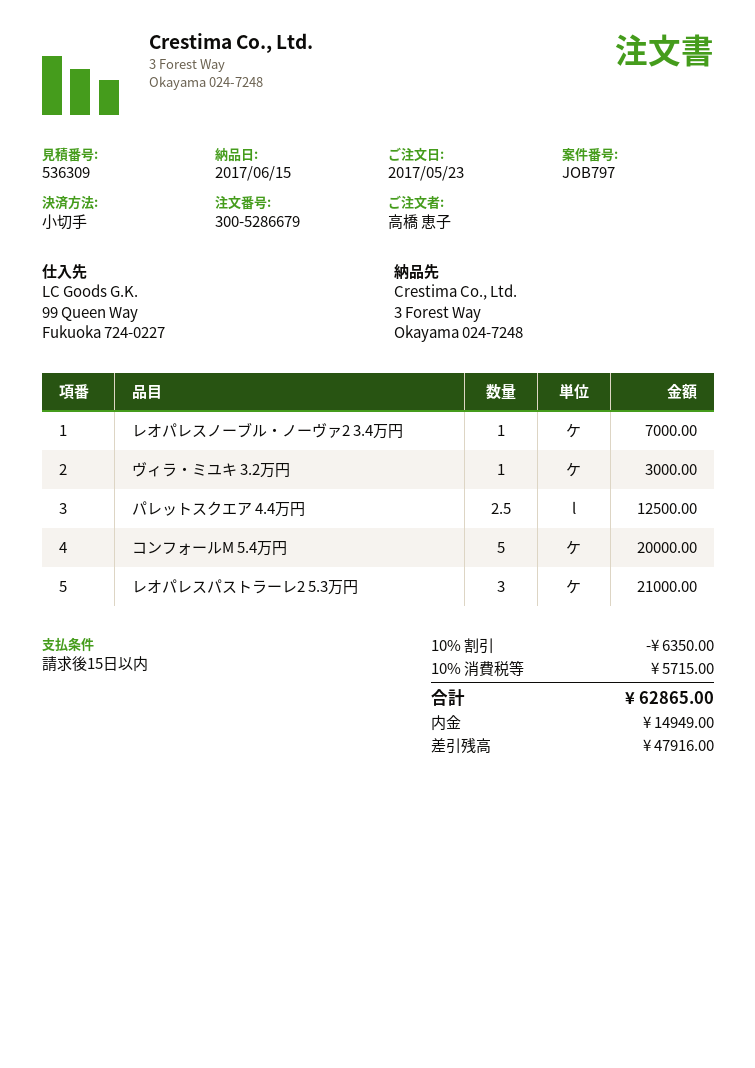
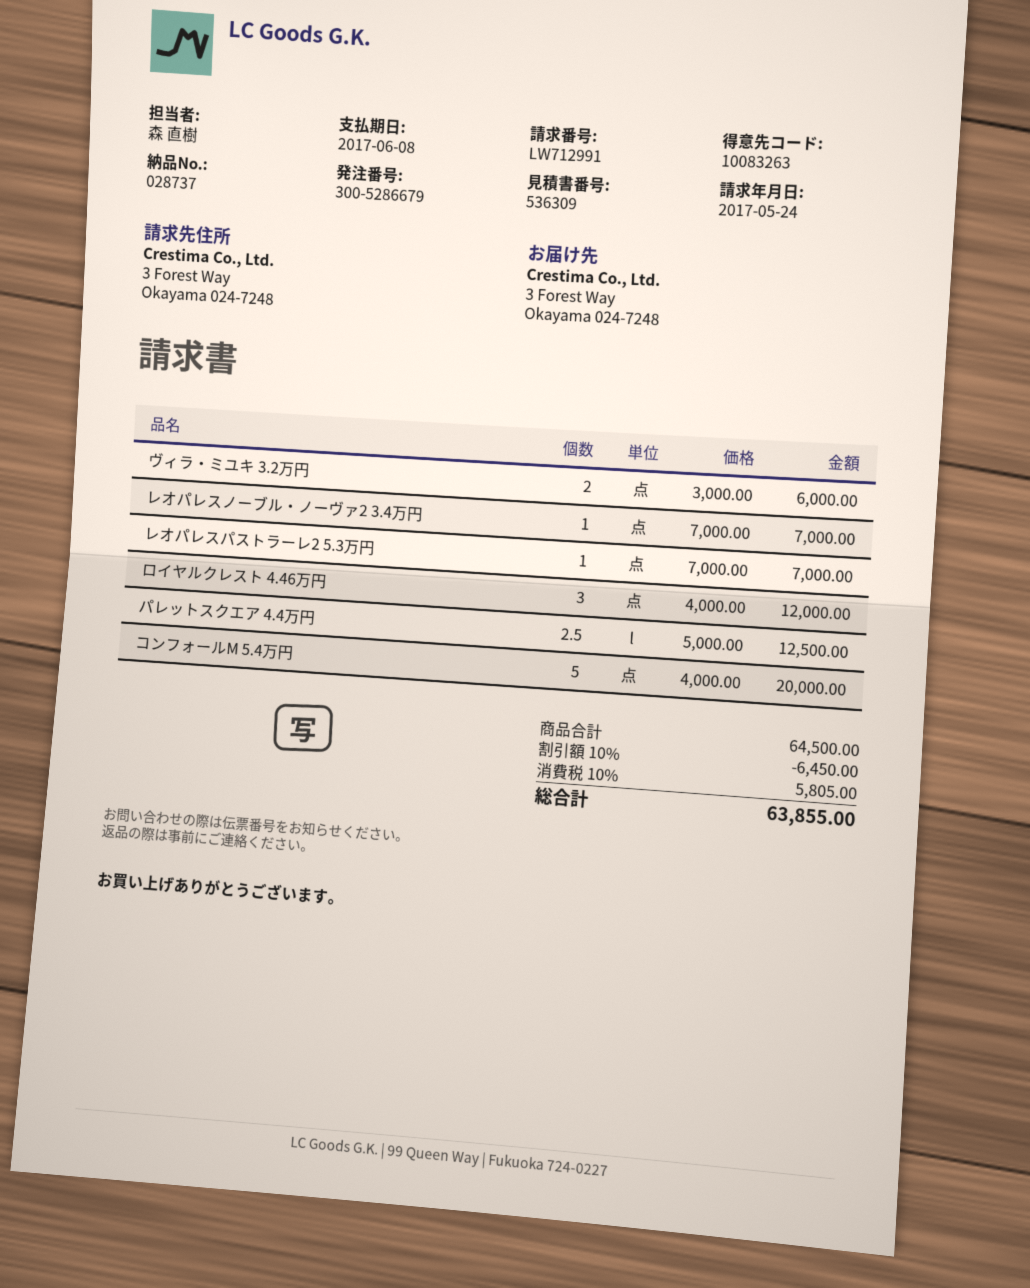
ヴィラ・ミユキ 3.2万円: 1 for 3000.00 -> 2 for 6000.00
レオパレスパストラーレ2 5.3万円: 3 for 21000.00 -> 1 for 7000.00
ロイヤルクレスト 4.46万円: none -> 3 for 12000.00
discount: 10% = 6350.00 -> 10% = 6450.00
tax: 10% = 5715.00 -> 10% = 5805.00
total: 62865.00 -> 63855.00

